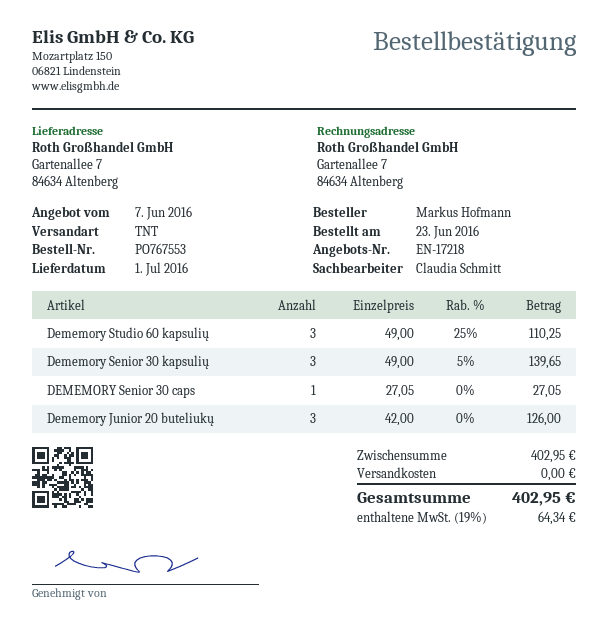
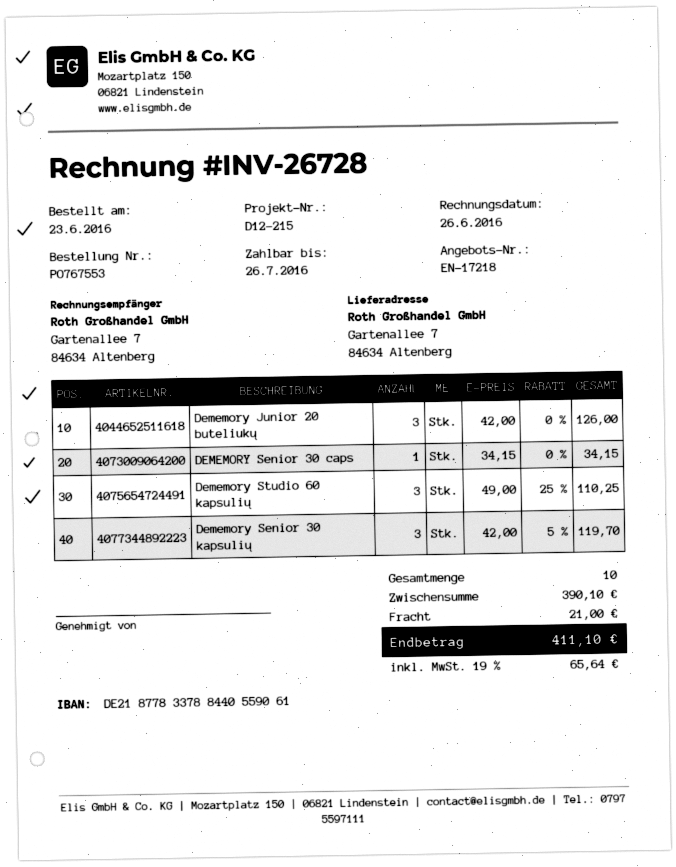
Dememory Senior 30 kapsulių: 3 x 49.00 - 5% = 139.65 -> 3 x 42.00 - 5% = 119.70
DEMEMORY Senior 30 caps: 1 x 27.05 = 27.05 -> 1 x 34.15 = 34.15
subtotal: 402.95 -> 390.10
shipping: 0.00 -> 21.00
tax: 19% = 64.34 -> 19% = 65.64
total: 402.95 -> 411.10

